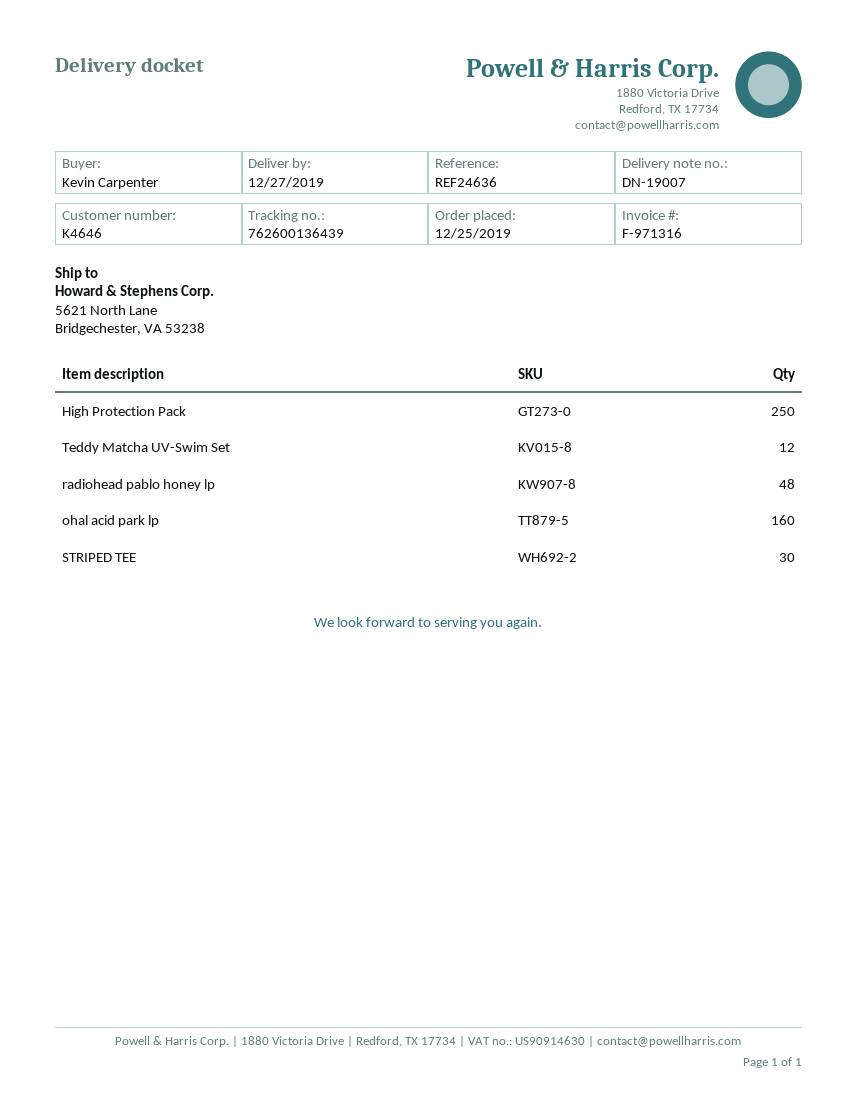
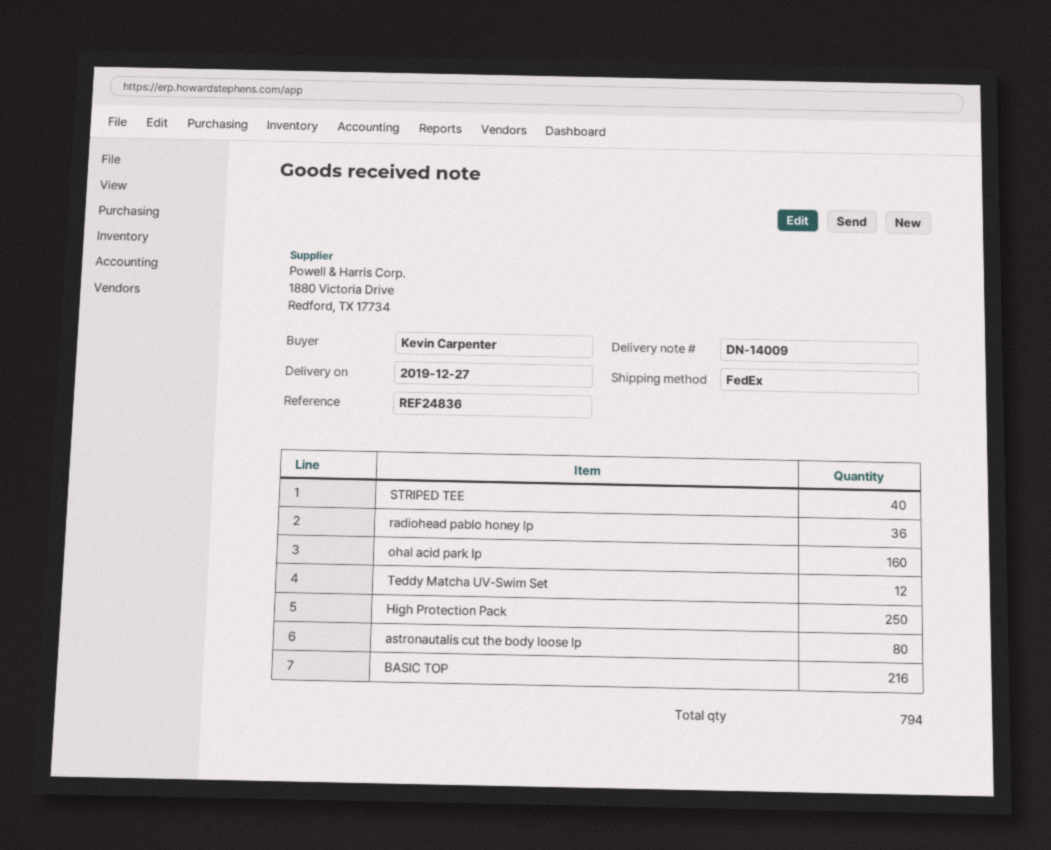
delivery note number: DN-19007 -> DN-14009
reference: REF24636 -> REF24836
radiohead pablo honey lp: 48 -> 36
STRIPED TEE: 30 -> 40
astronautalis cut the body loose lp: none -> 80
BASIC TOP: none -> 216

